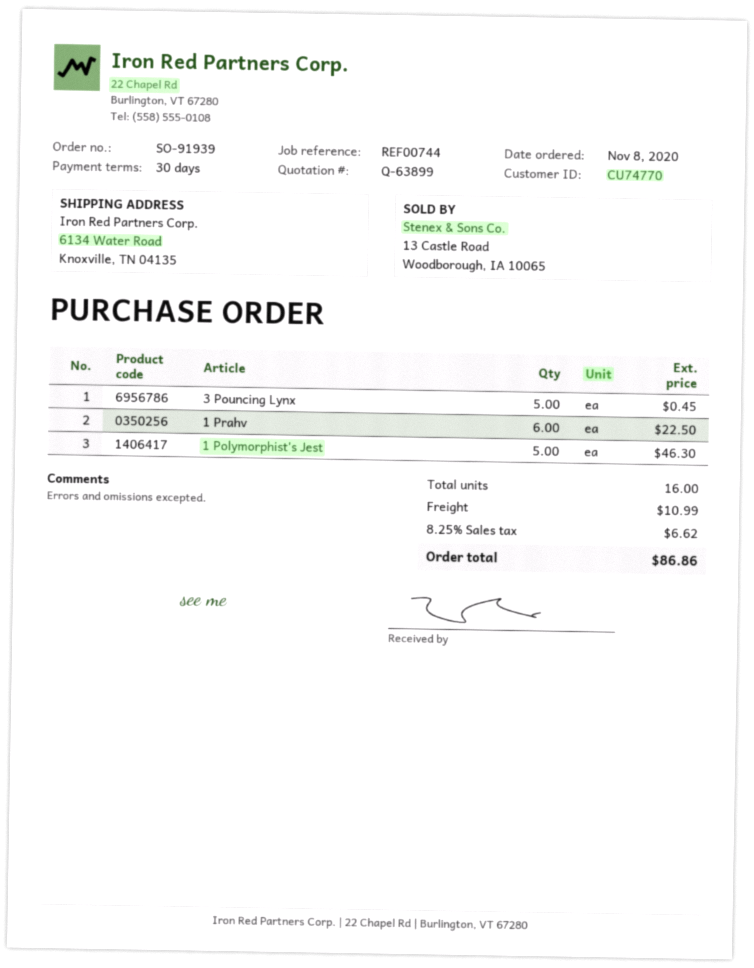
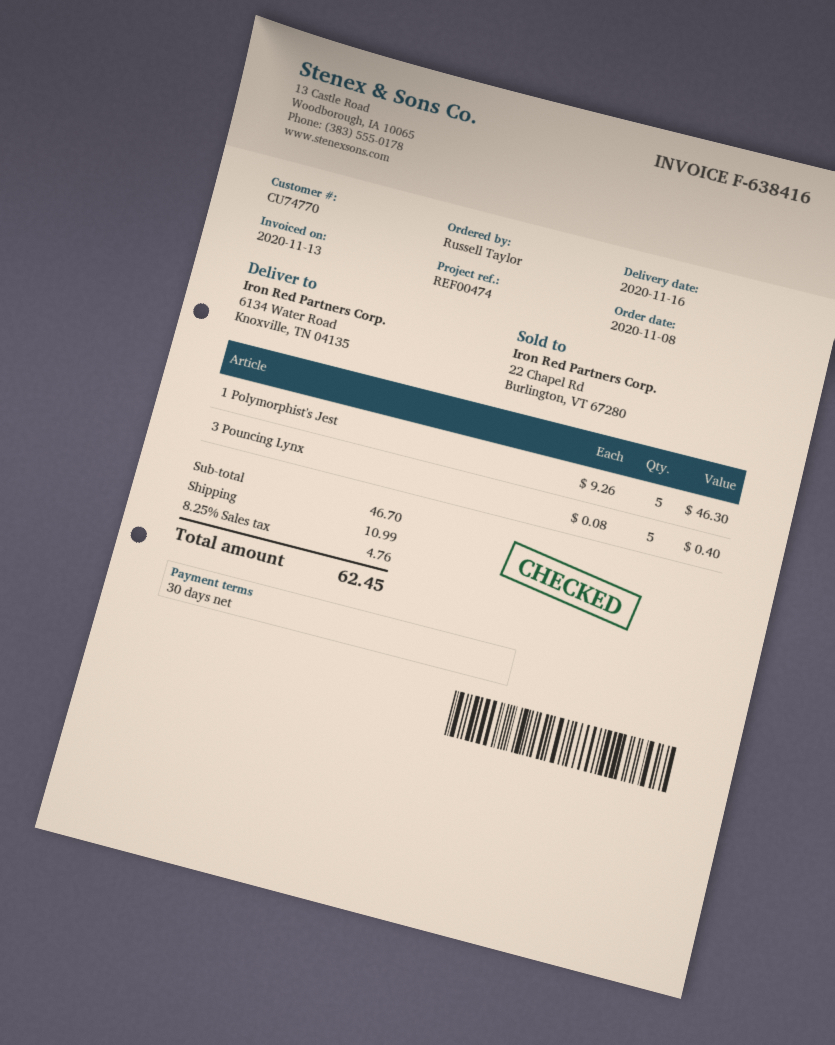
reference: REF00744 -> REF00474
3 Pouncing Lynx: 5 for 0.45 -> 5 for 0.40
1 Prahv: 6 for 22.50 -> none
tax: 8.25% = 6.62 -> 8.25% = 4.76
total: 86.86 -> 62.45

